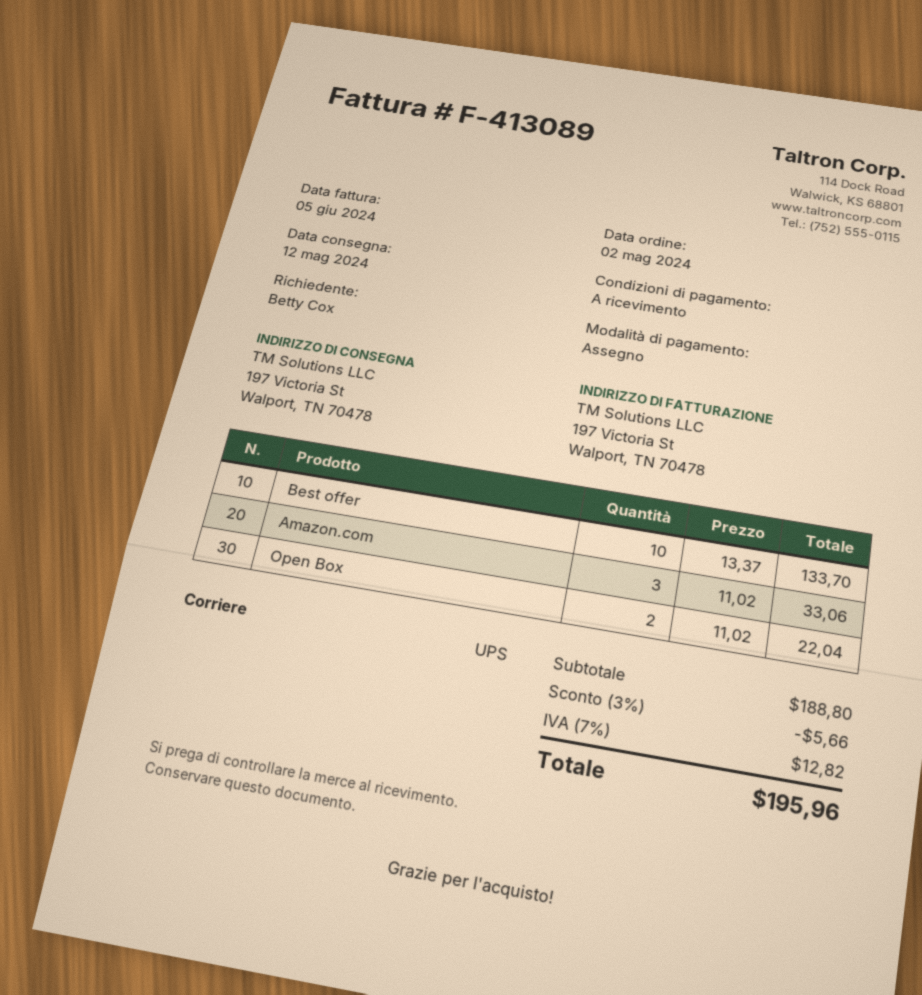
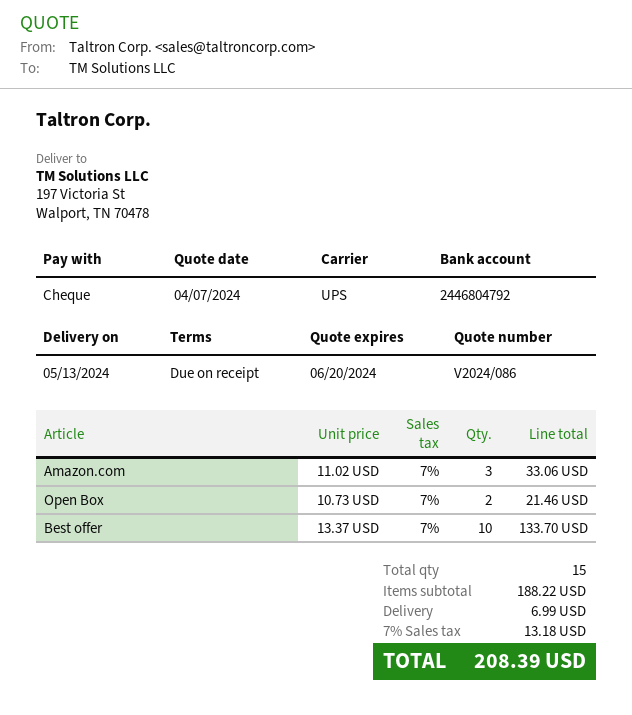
delivery date: 2024-05-12 -> 2024-05-13
Open Box: 2 x 11.02 = 22.04 -> 2 x 10.73 = 21.46
subtotal: 188.80 -> 188.22
discount: 3% = 5.66 -> none
shipping: none -> 6.99
tax: 7% = 12.82 -> 7% = 13.18
total: 195.96 -> 208.39

